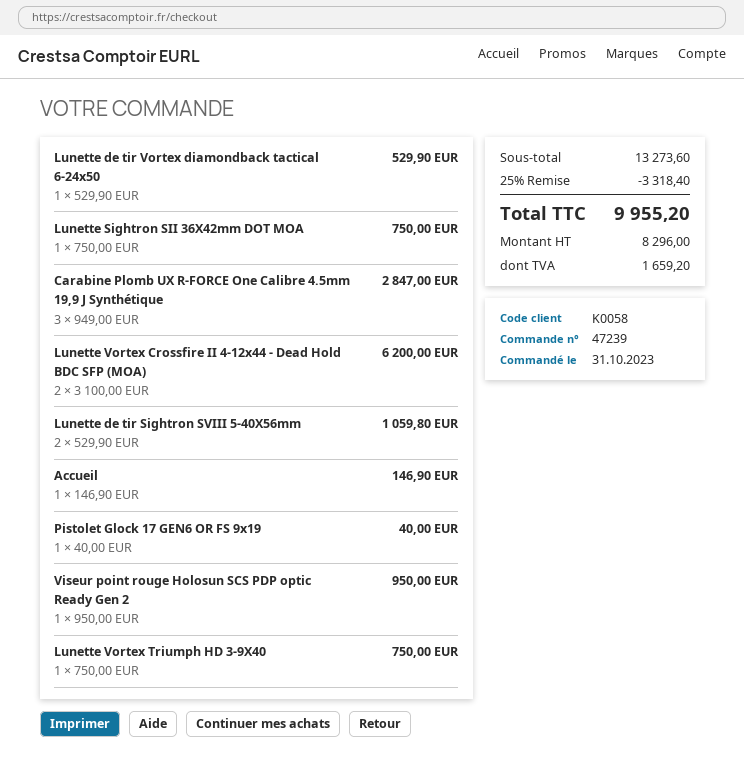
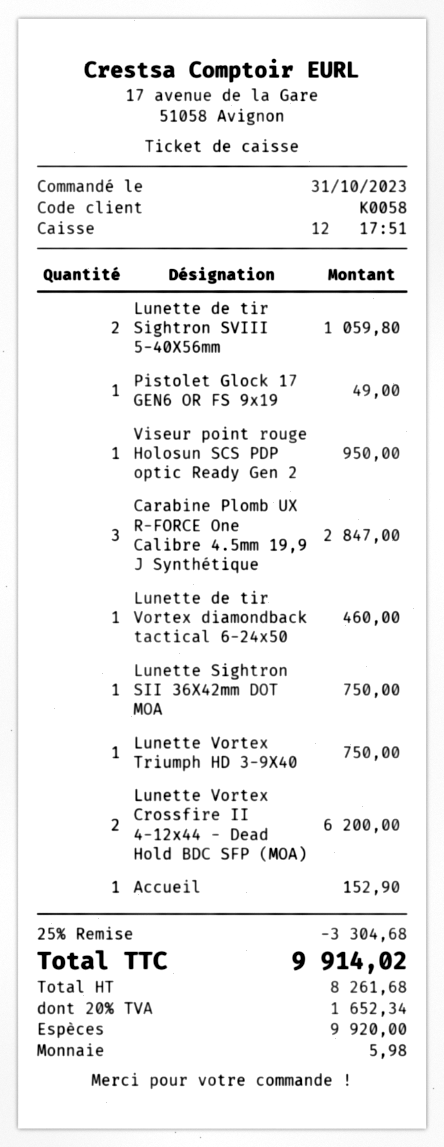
Lunette de tir Vortex diamondback tactical 6-24x50: 1 for 529.90 -> 1 for 460.00
Accueil: 1 for 146.90 -> 1 for 152.90
Pistolet Glock 17 GEN6 OR FS 9x19: 1 for 40.00 -> 1 for 49.00
discount: 25% = 3318.40 -> 25% = 3304.68
net: 8296.00 -> 8261.68
tax: 1659.20 -> 1652.34
total: 9955.20 -> 9914.02

